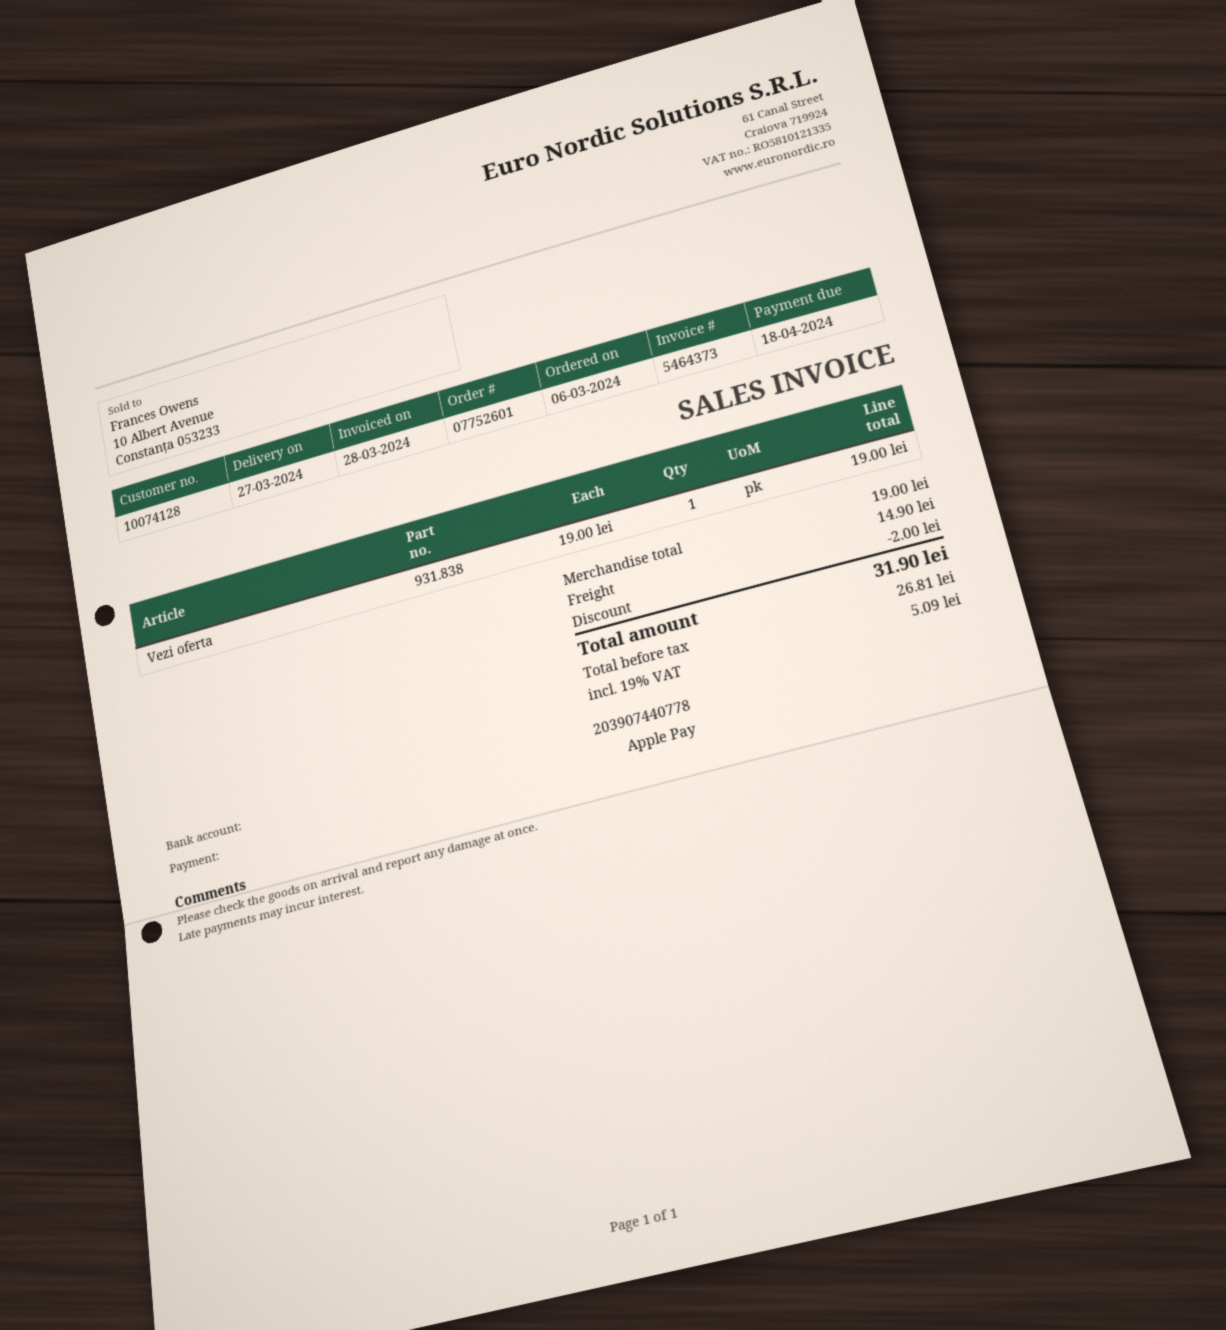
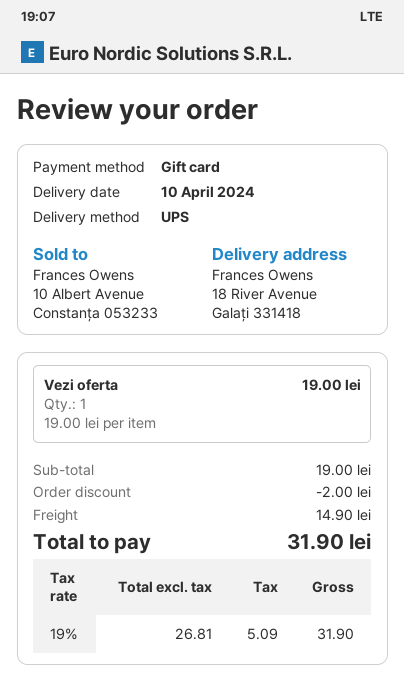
delivery date: 2024-03-27 -> 2024-04-10
payment method: Apple Pay -> gift card

